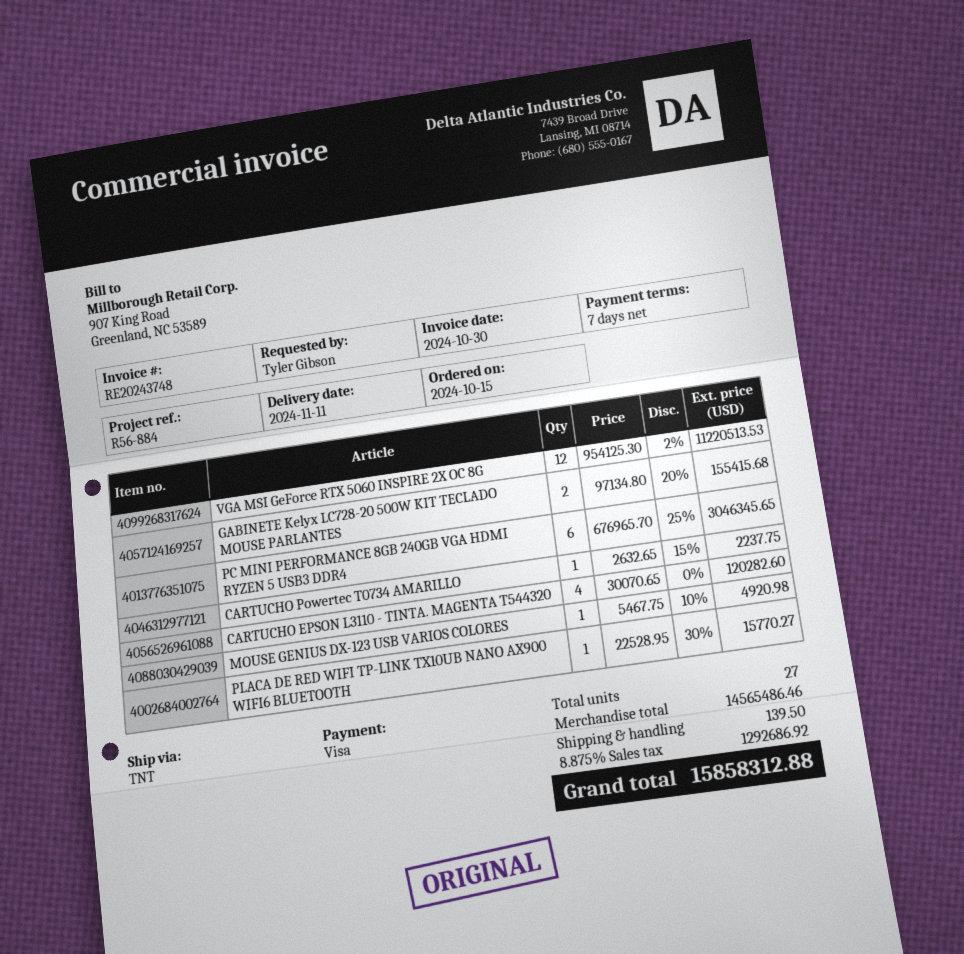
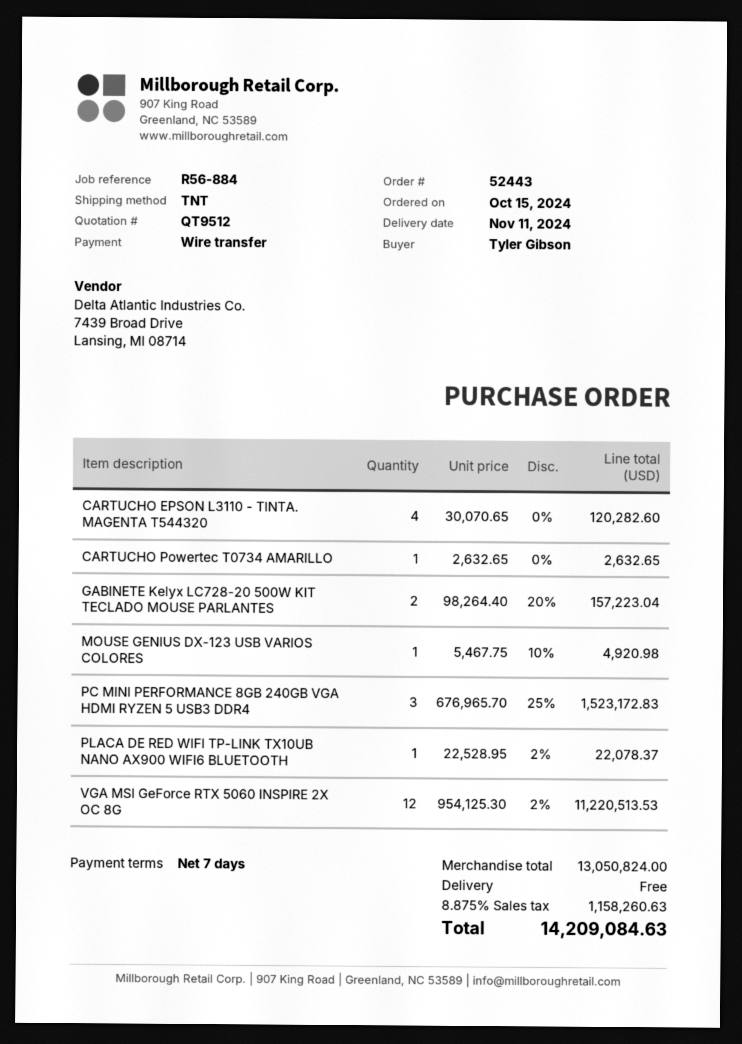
payment method: Visa -> bank transfer
GABINETE Kelyx LC728-20 500W KIT TECLADO MOUSE PARLANTES: 2 x 97134.80 - 20% = 155415.68 -> 2 x 98264.40 - 20% = 157223.04
PC MINI PERFORMANCE 8GB 240GB VGA HDMI RYZEN 5 USB3 DDR4: 6 x 676965.70 - 25% = 3046345.65 -> 3 x 676965.70 - 25% = 1523172.83
CARTUCHO Powertec T0734 AMARILLO: 1 x 2632.65 - 15% = 2237.75 -> 1 x 2632.65 = 2632.65
PLACA DE RED WIFI TP-LINK TX10UB NANO AX900 WIFI6 BLUETOOTH: 1 x 22528.95 - 30% = 15770.27 -> 1 x 22528.95 - 2% = 22078.37
subtotal: 14565486.46 -> 13050824.00
shipping: 139.50 -> 0.00
tax: 8.875% = 1292686.92 -> 8.875% = 1158260.63
total: 15858312.88 -> 14209084.63

